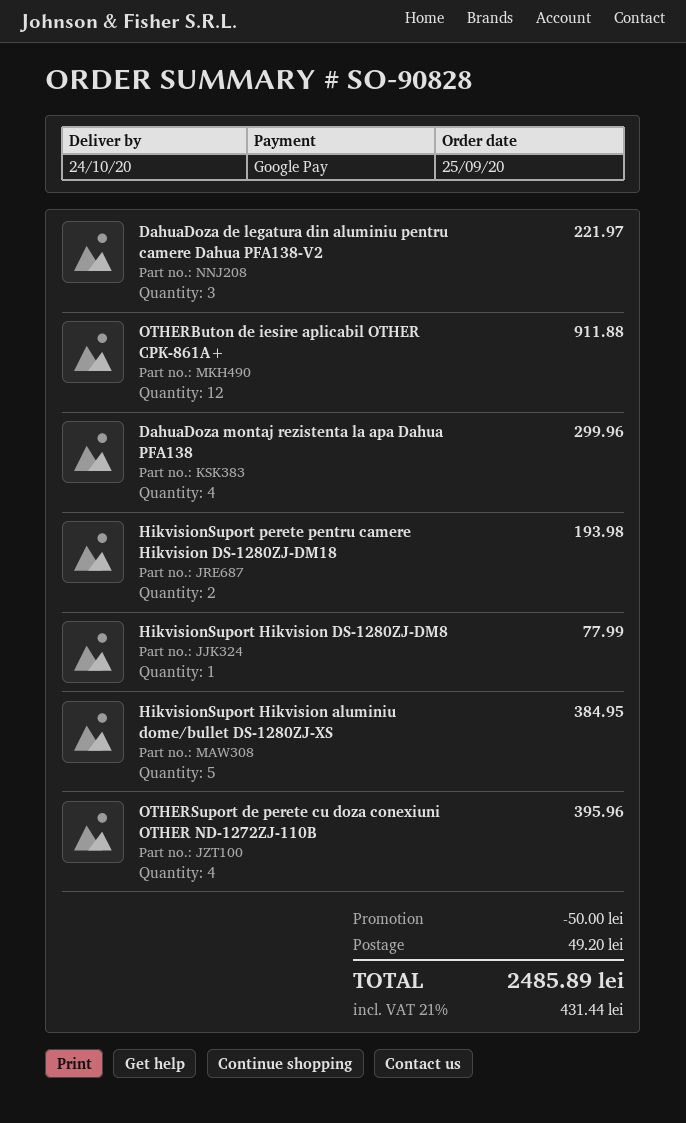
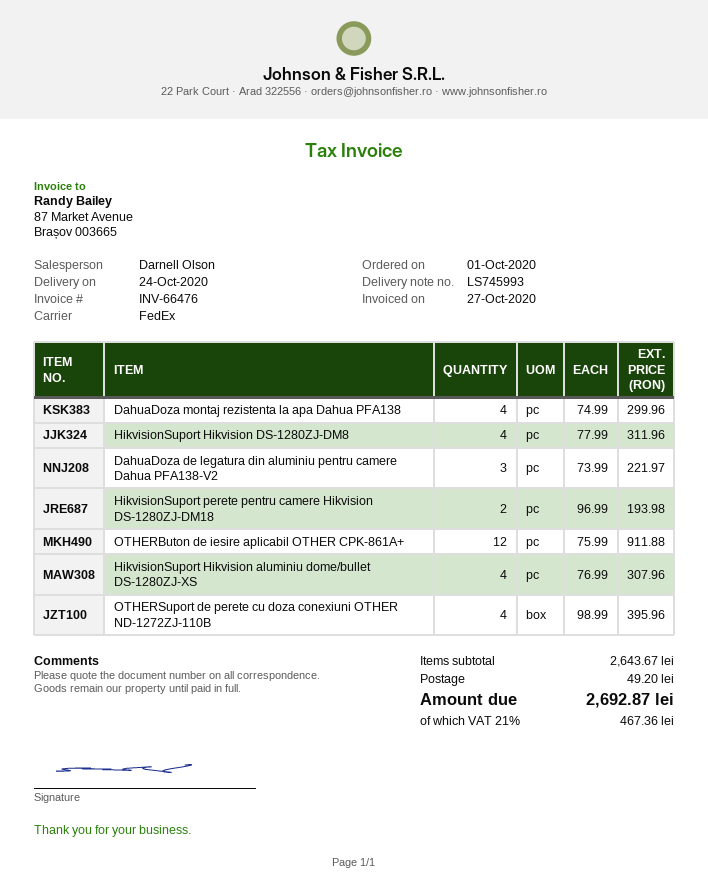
order date: 2020-09-25 -> 2020-10-01
HikvisionSuport Hikvision DS-1280ZJ-DM8: 1 for 77.99 -> 4 for 311.96
HikvisionSuport Hikvision aluminiu dome/bullet DS-1280ZJ-XS: 5 for 384.95 -> 4 for 307.96
discount: 50.00 -> none
tax: 21% = 431.44 -> 21% = 467.36
total: 2485.89 -> 2692.87

